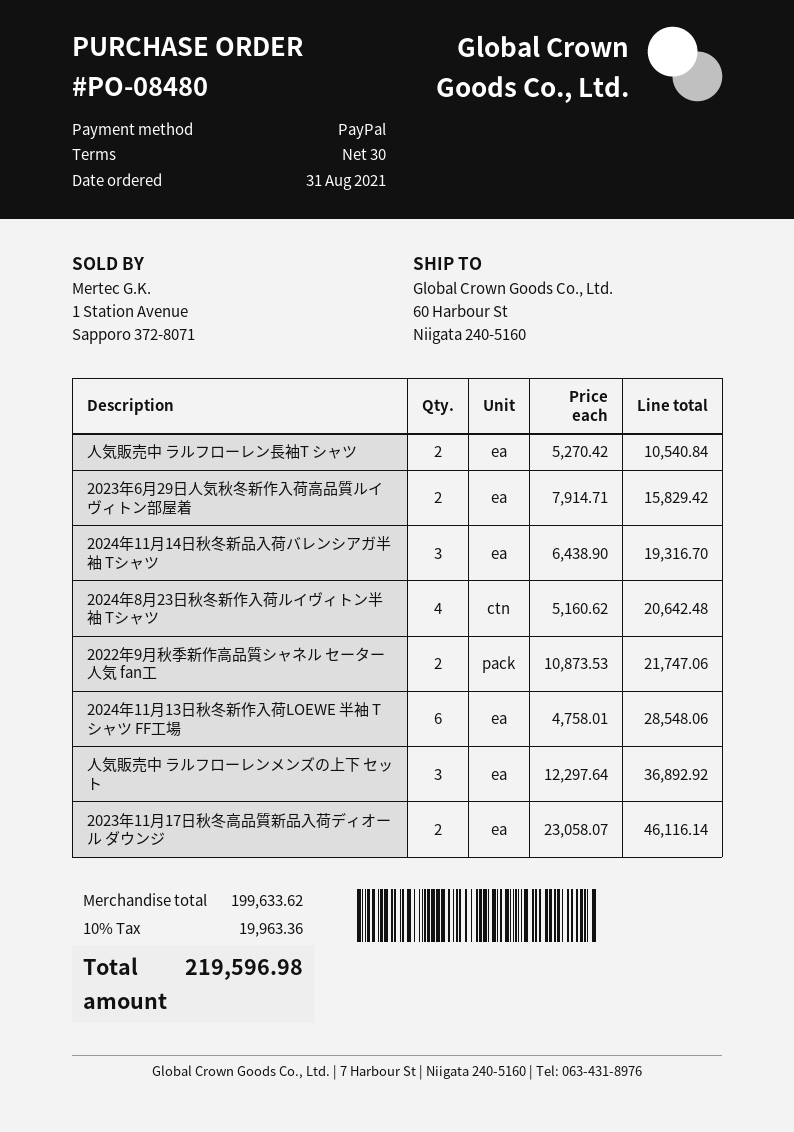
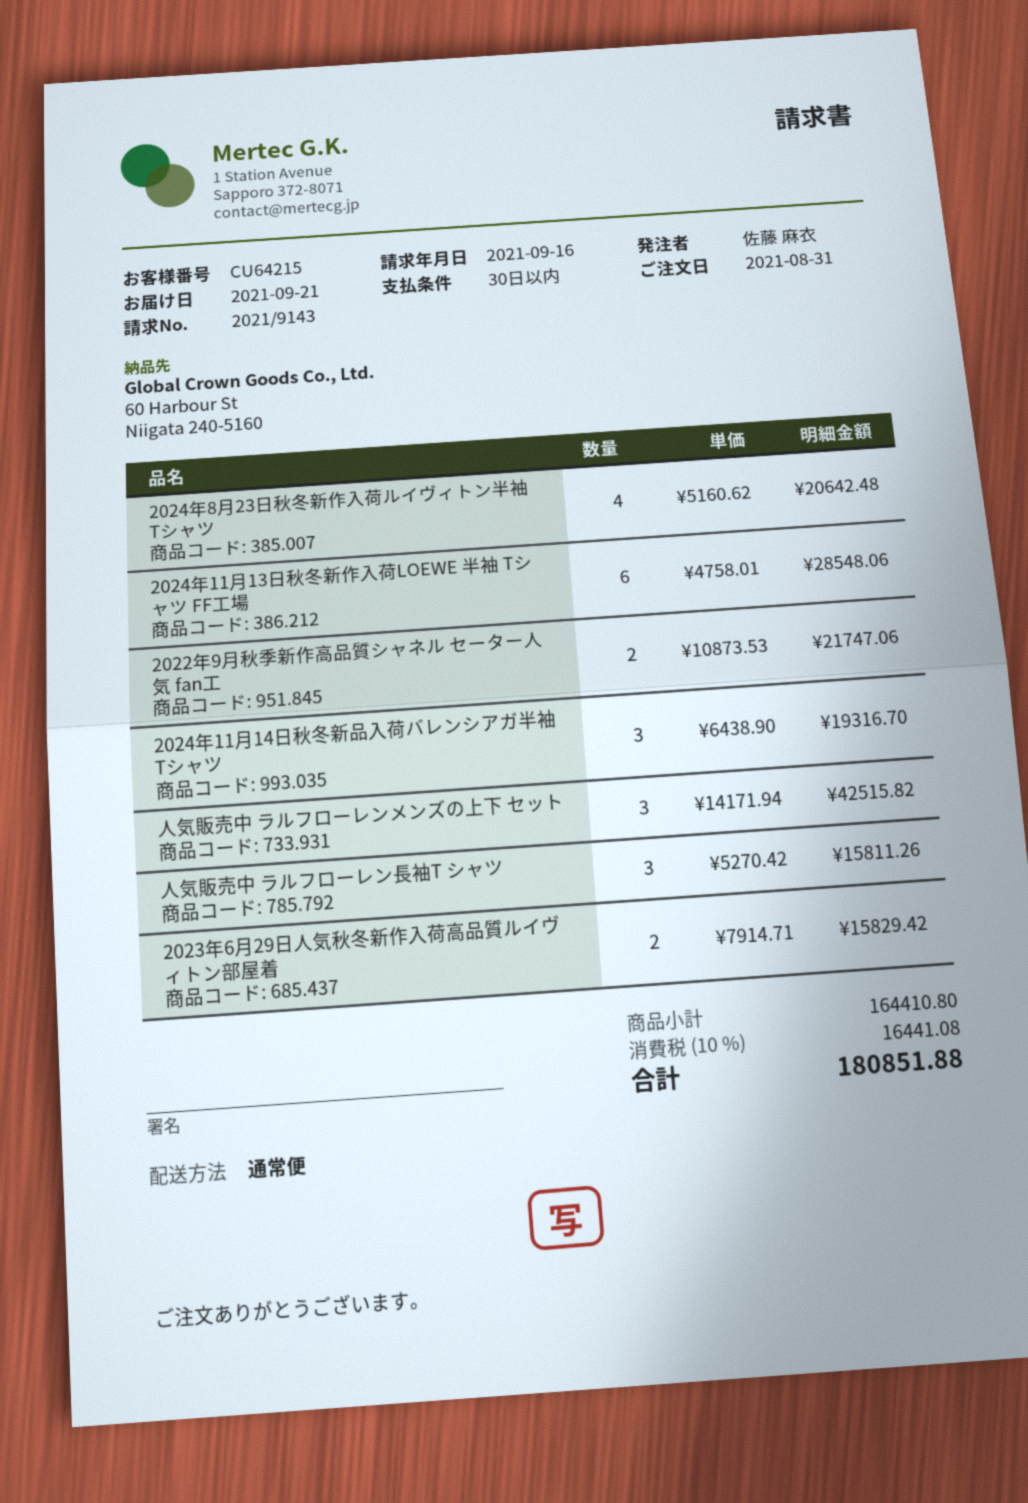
人気販売中 ラルフローレン長袖T シャツ: 2 x 5270.42 = 10540.84 -> 3 x 5270.42 = 15811.26
人気販売中 ラルフローレンメンズの上下 セット: 3 x 12297.64 = 36892.92 -> 3 x 14171.94 = 42515.82
2023年11月17日秋冬高品質新品入荷ディオール ダウンジ: 2 x 23058.07 = 46116.14 -> none
subtotal: 199633.62 -> 164410.80
tax: 10% = 19963.36 -> 10% = 16441.08
total: 219596.98 -> 180851.88

